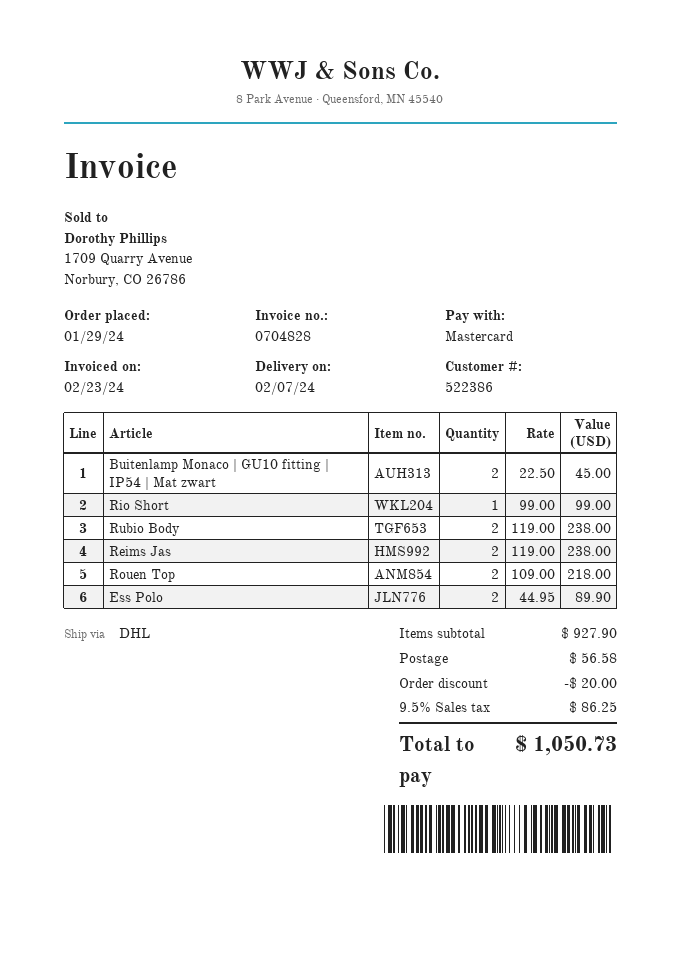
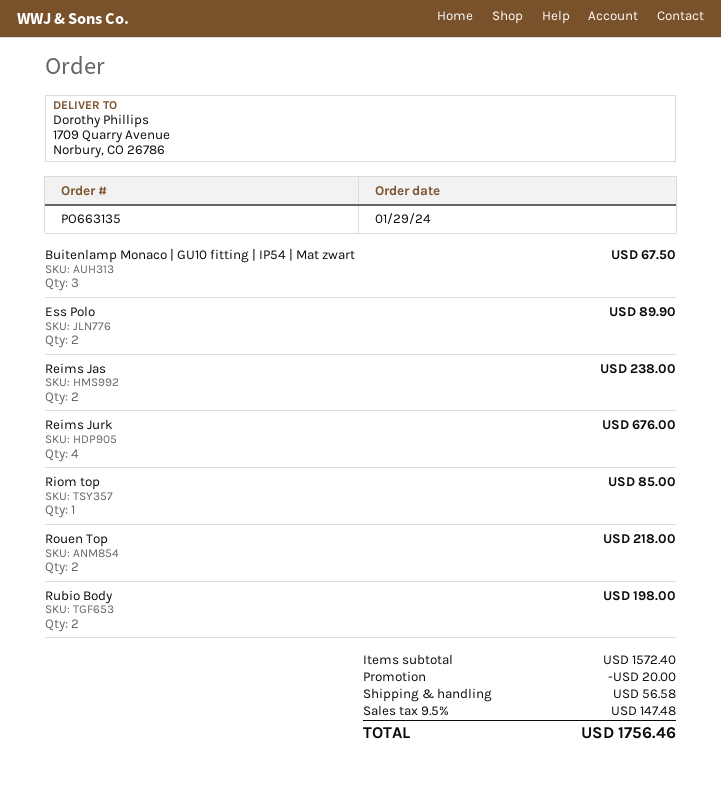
Buitenlamp Monaco | GU10 fitting | IP54 | Mat zwart: 2 for 45.00 -> 3 for 67.50
Rio Short: 1 for 99.00 -> none
Rubio Body: 2 for 238.00 -> 2 for 198.00
Reims Jurk: none -> 4 for 676.00
Riom top: none -> 1 for 85.00
subtotal: 927.90 -> 1572.40
tax: 9.5% = 86.25 -> 9.5% = 147.48
total: 1050.73 -> 1756.46

